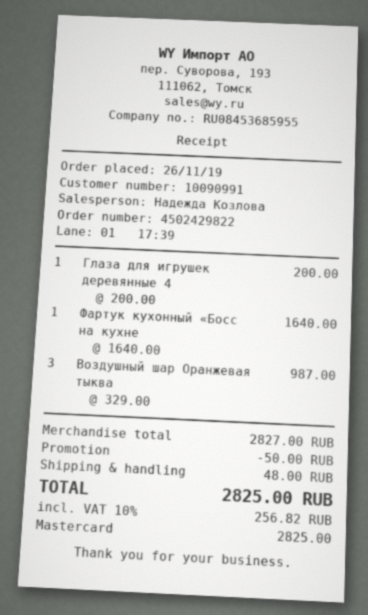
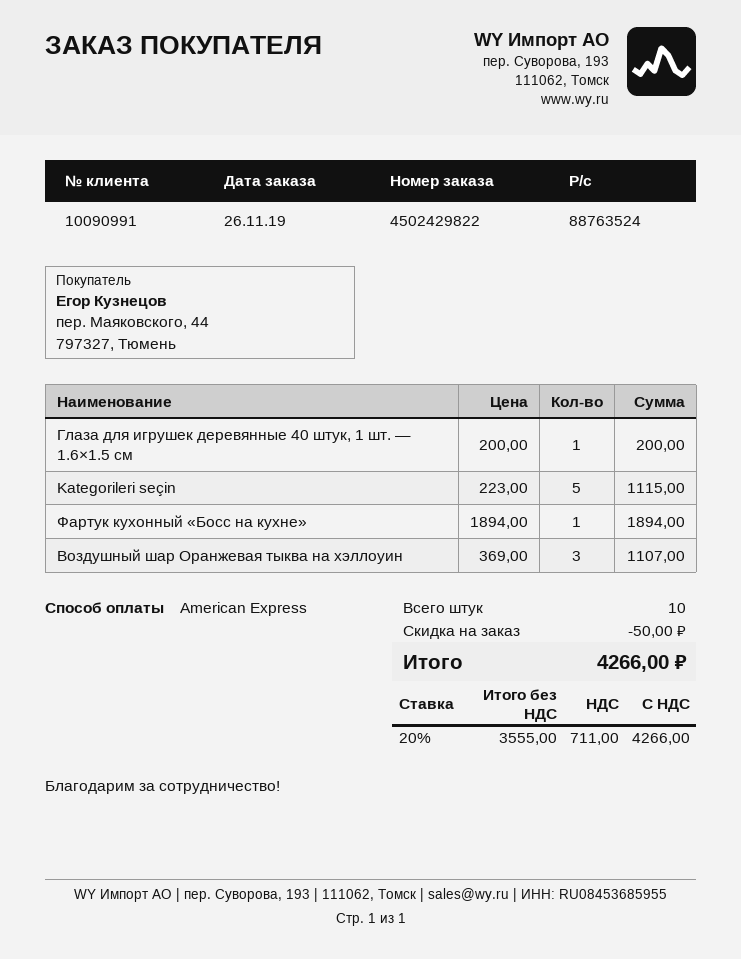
payment method: Mastercard -> American Express
Фартук кухонный «Босс на кухне: 1 x 1640.00 = 1640.00 -> 1 x 1894.00 = 1894.00
Воздушный шар Оранжевая тыква: 3 x 329.00 = 987.00 -> 3 x 369.00 = 1107.00
Kategorileri seçin: none -> 5 x 223.00 = 1115.00
shipping: 48.00 -> none
tax: 10% = 256.82 -> 20% = 711.00
total: 2825.00 -> 4266.00

